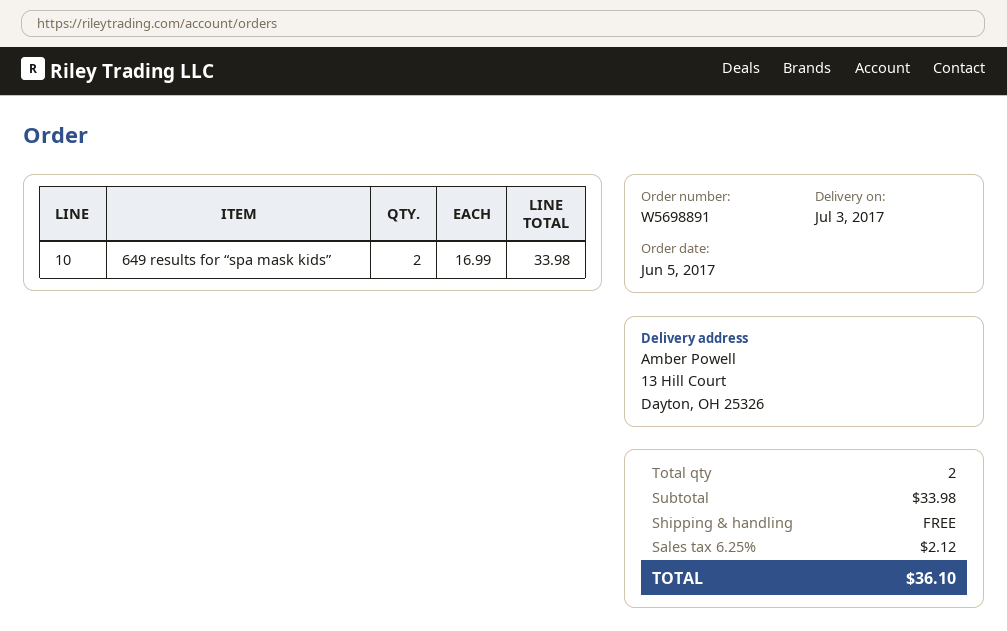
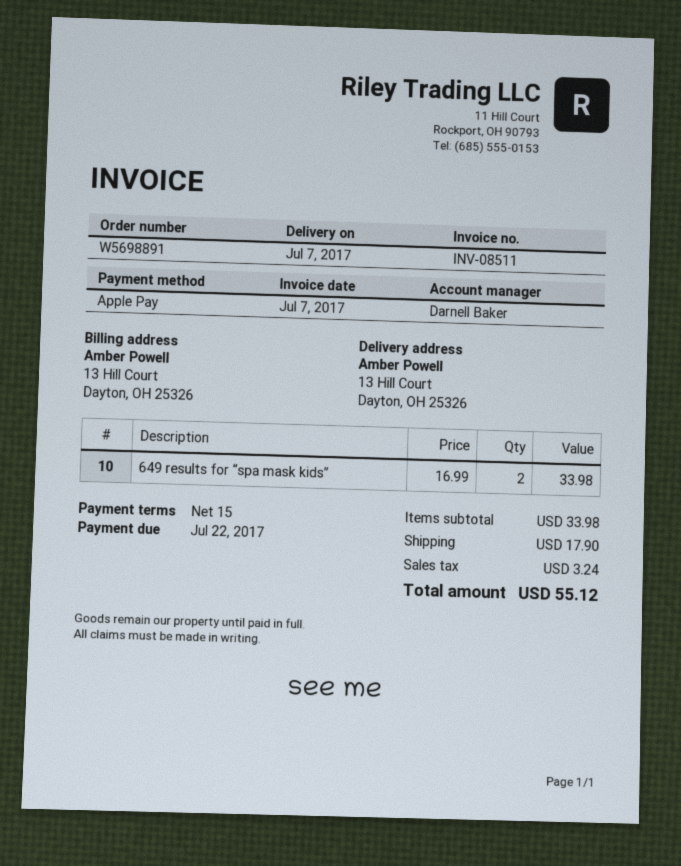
delivery date: 2017-07-03 -> 2017-07-07
shipping: 0.00 -> 17.90
tax: 2.12 -> 3.24
total: 36.10 -> 55.12

